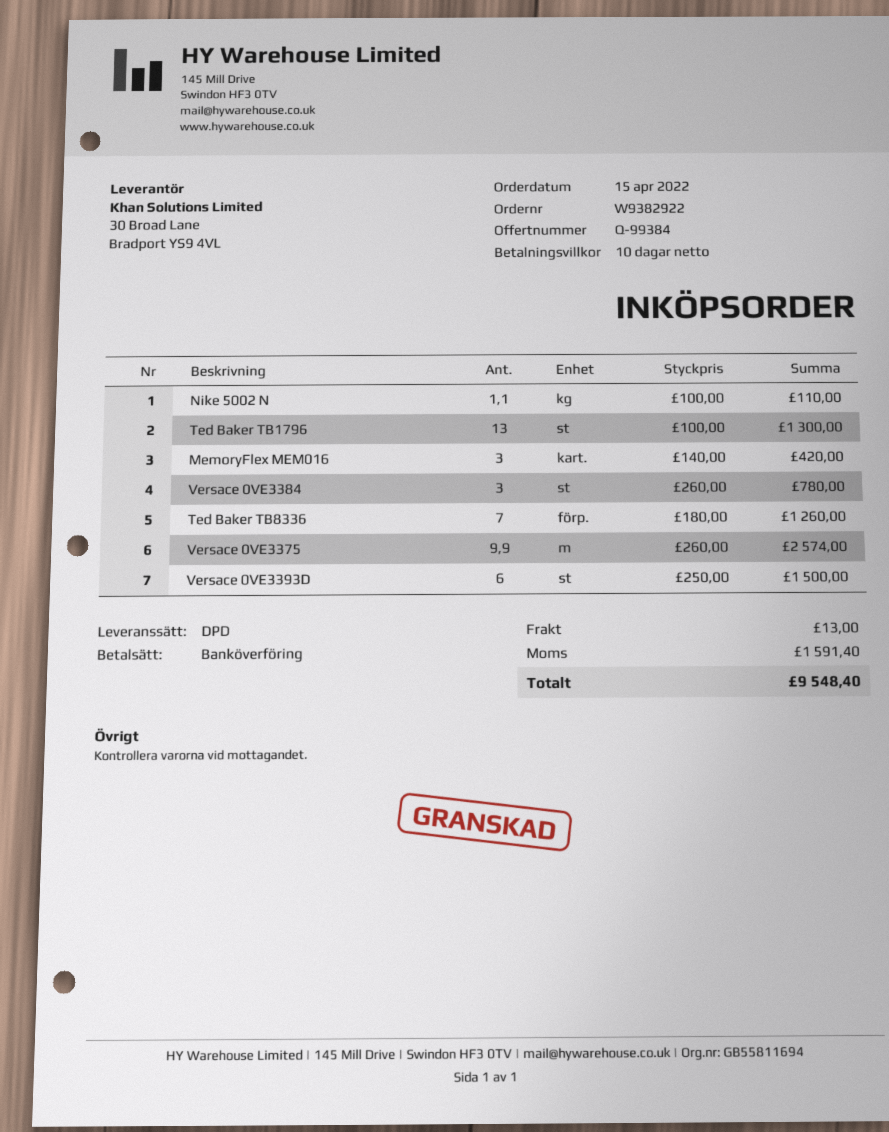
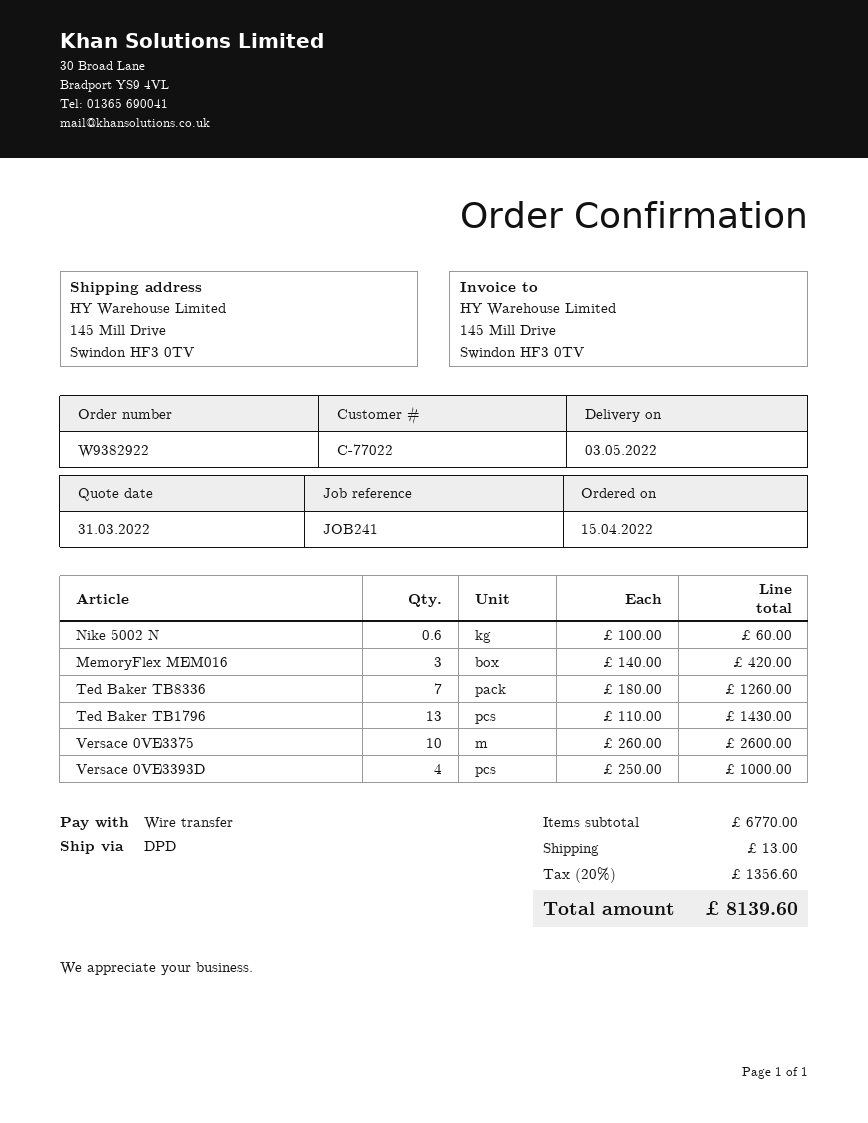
Nike 5002 N: 1.1 x 100.00 = 110.00 -> 0.6 x 100.00 = 60.00
Ted Baker TB1796: 13 x 100.00 = 1300.00 -> 13 x 110.00 = 1430.00
Versace 0VE3384: 3 x 260.00 = 780.00 -> none
Versace 0VE3375: 9.9 x 260.00 = 2574.00 -> 10 x 260.00 = 2600.00
Versace 0VE3393D: 6 x 250.00 = 1500.00 -> 4 x 250.00 = 1000.00
tax: 1591.40 -> 1356.60
total: 9548.40 -> 8139.60

